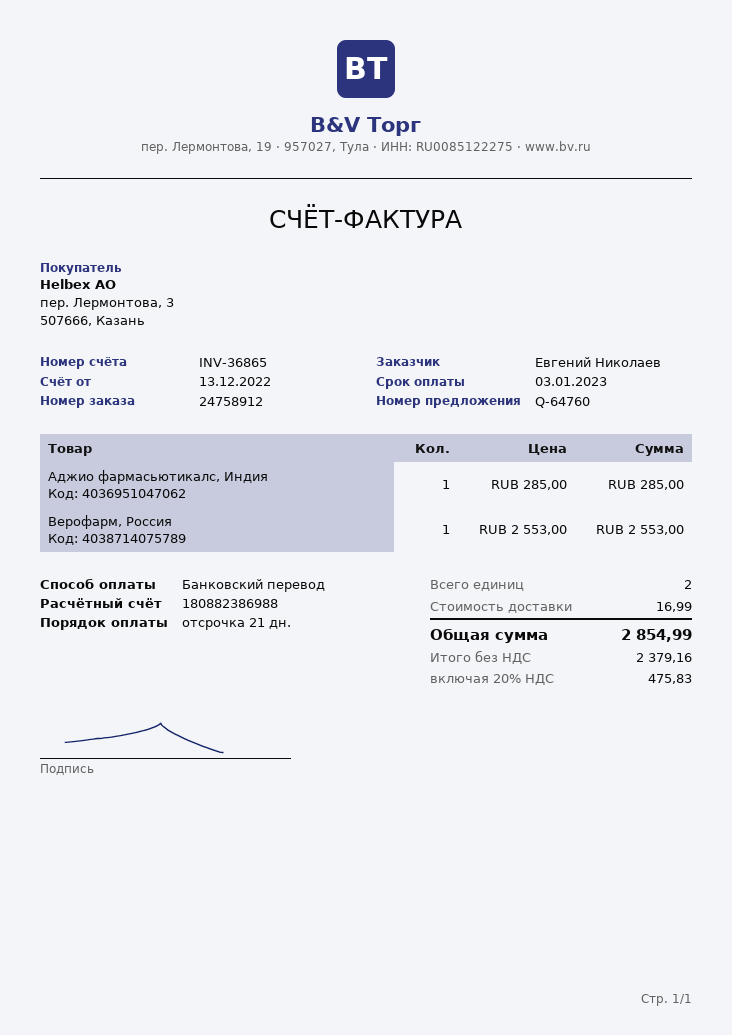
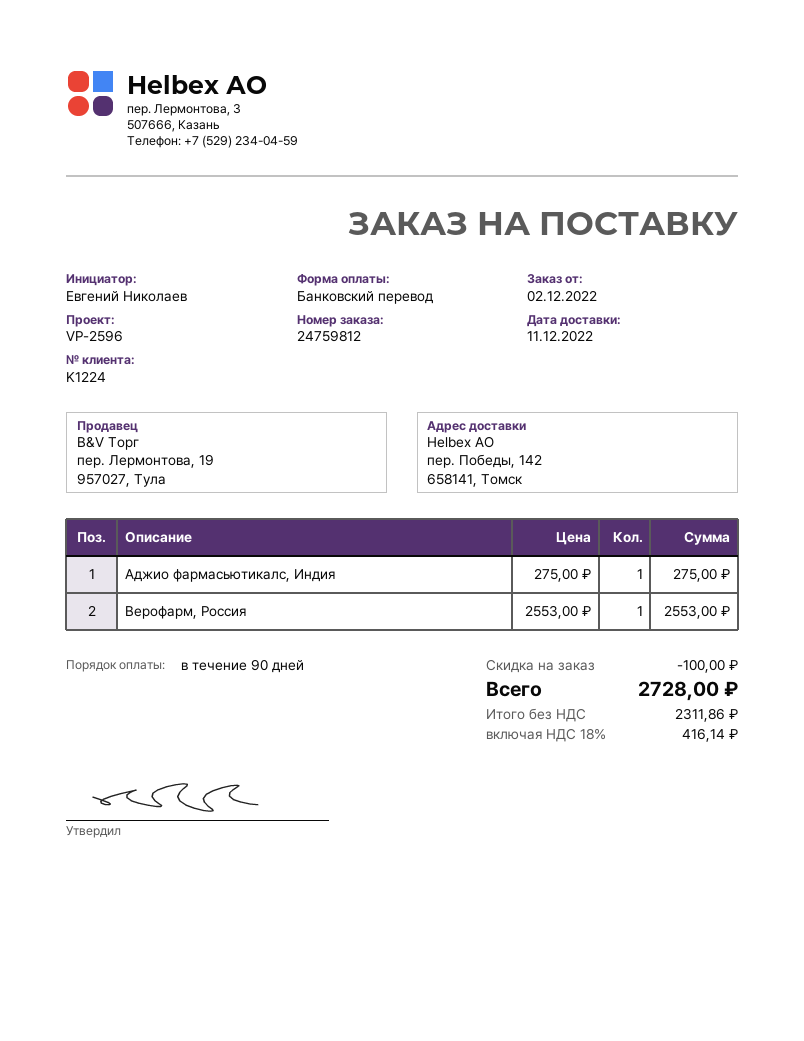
order number: 24758912 -> 24759812
payment terms: 21 days -> 90 days
Аджио фармасьютикалс, Индия: 1 x 285.00 = 285.00 -> 1 x 275.00 = 275.00
discount: none -> 100.00
shipping: 16.99 -> none
net: 2379.16 -> 2311.86
tax: 20% = 475.83 -> 18% = 416.14
total: 2854.99 -> 2728.00

